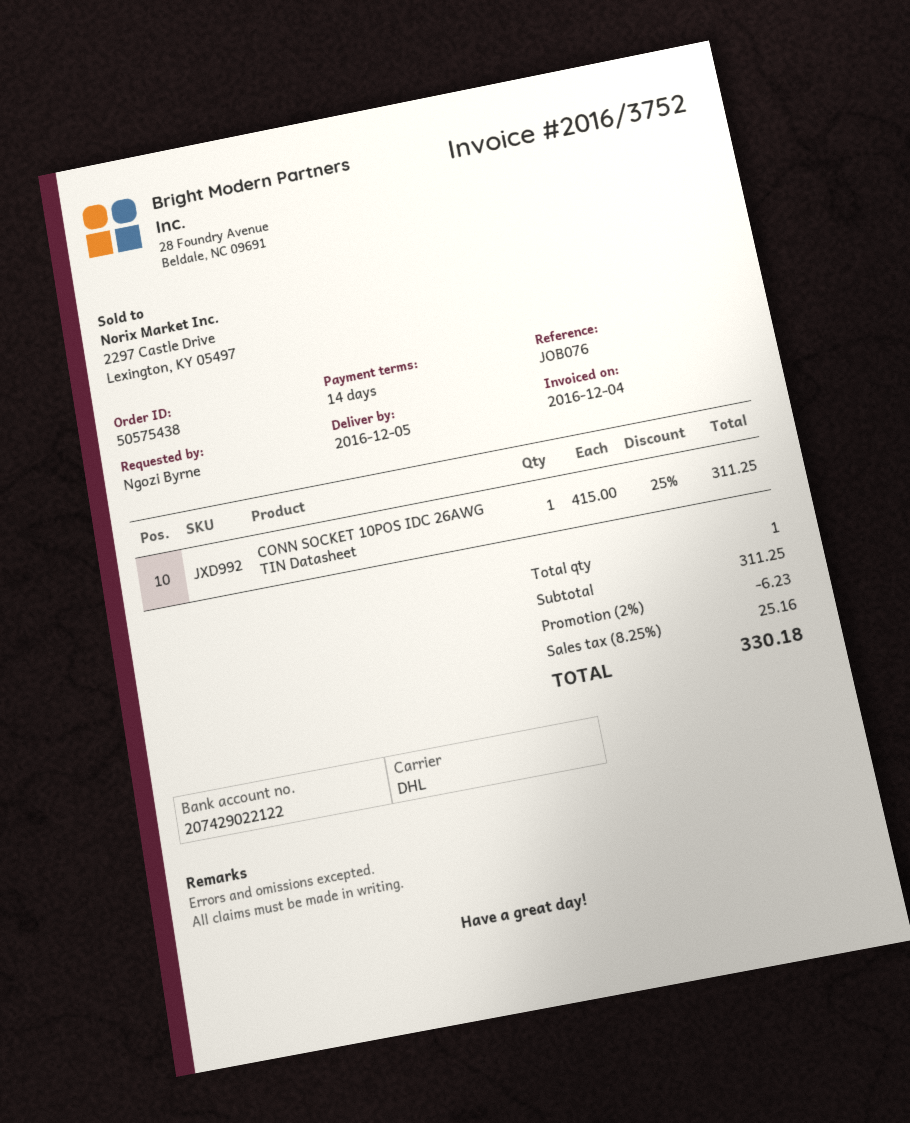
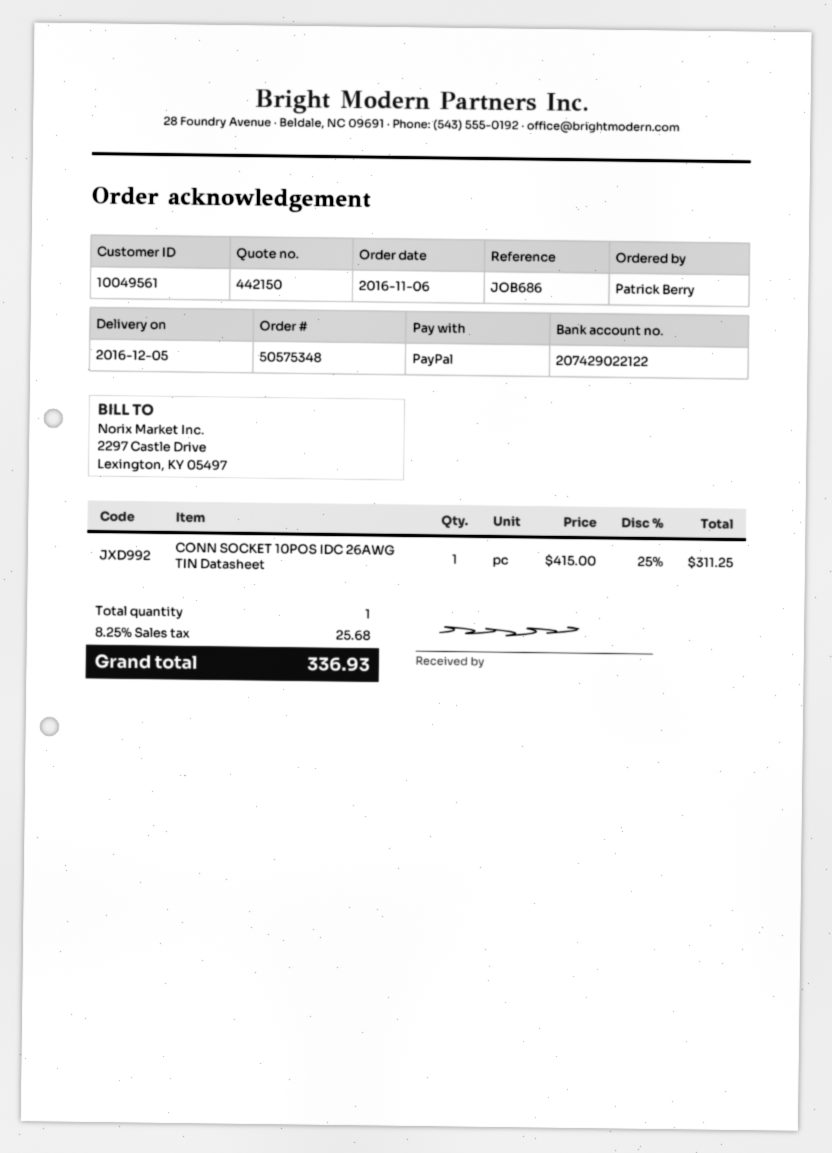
order number: 50575438 -> 50575348
reference: JOB076 -> JOB686
ordered by: Ngozi Byrne -> Patrick Berry
discount: 2% = 6.23 -> none
tax: 8.25% = 25.16 -> 8.25% = 25.68
total: 330.18 -> 336.93

